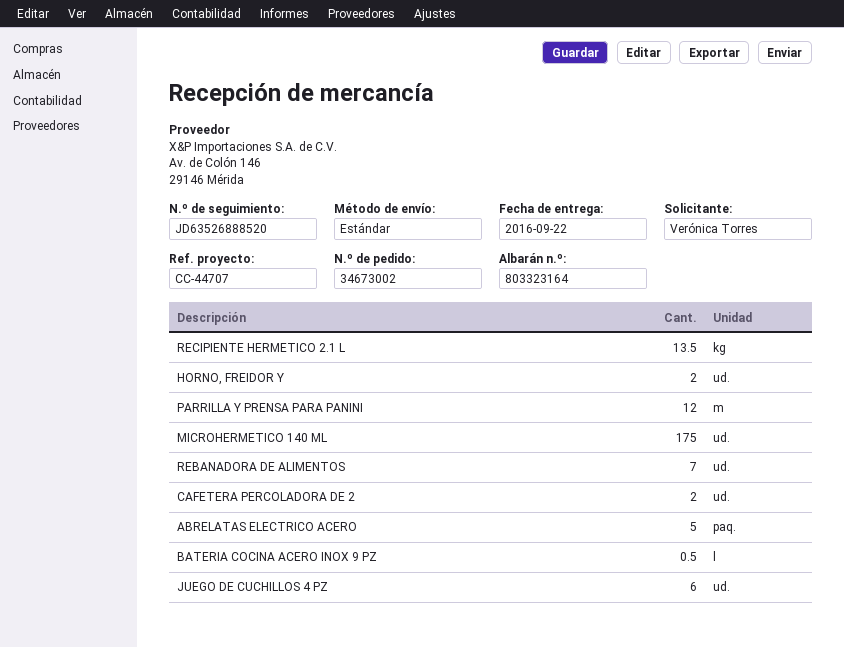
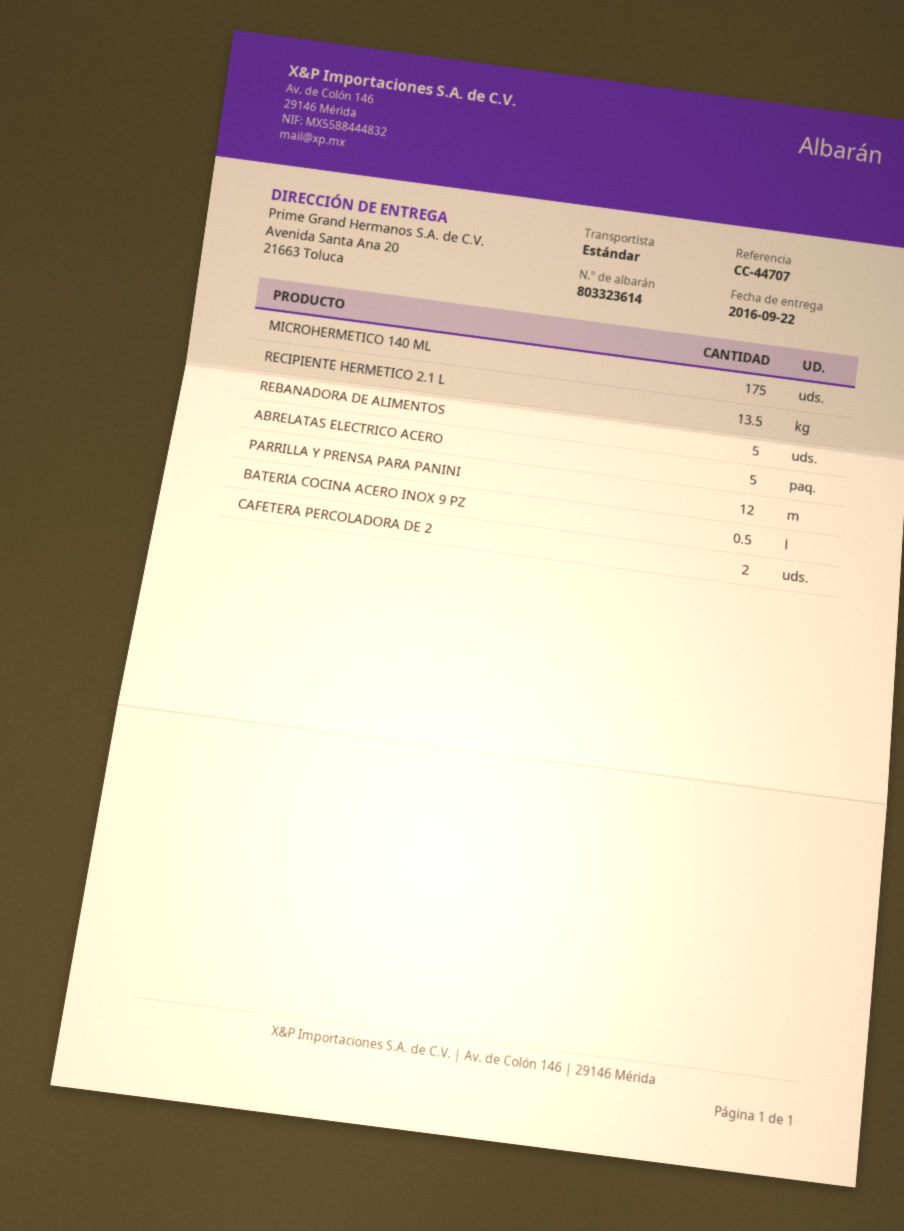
delivery note number: 803323164 -> 803323614
HORNO, FREIDOR Y: 2 -> none
REBANADORA DE ALIMENTOS: 7 -> 5
JUEGO DE CUCHILLOS 4 PZ: 6 -> none

